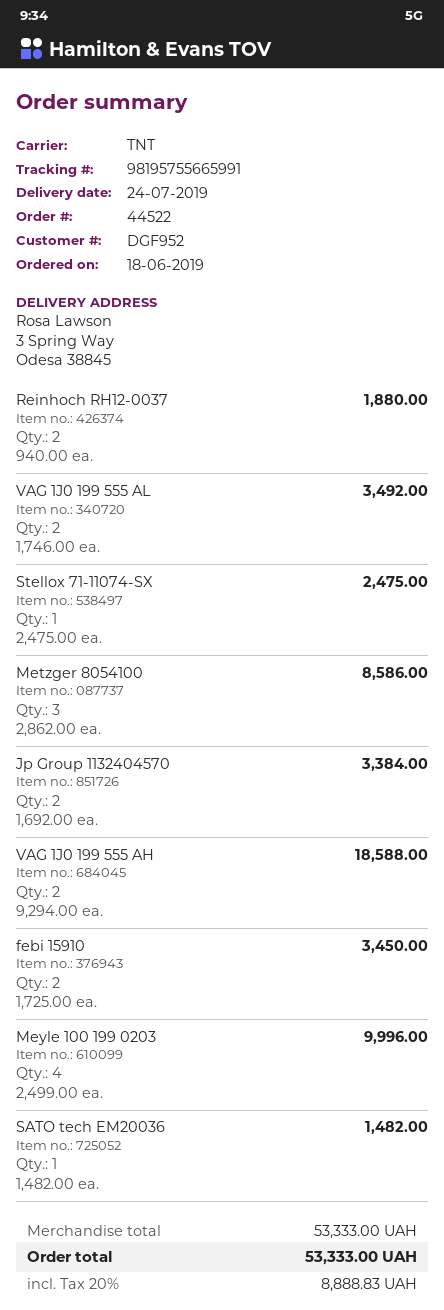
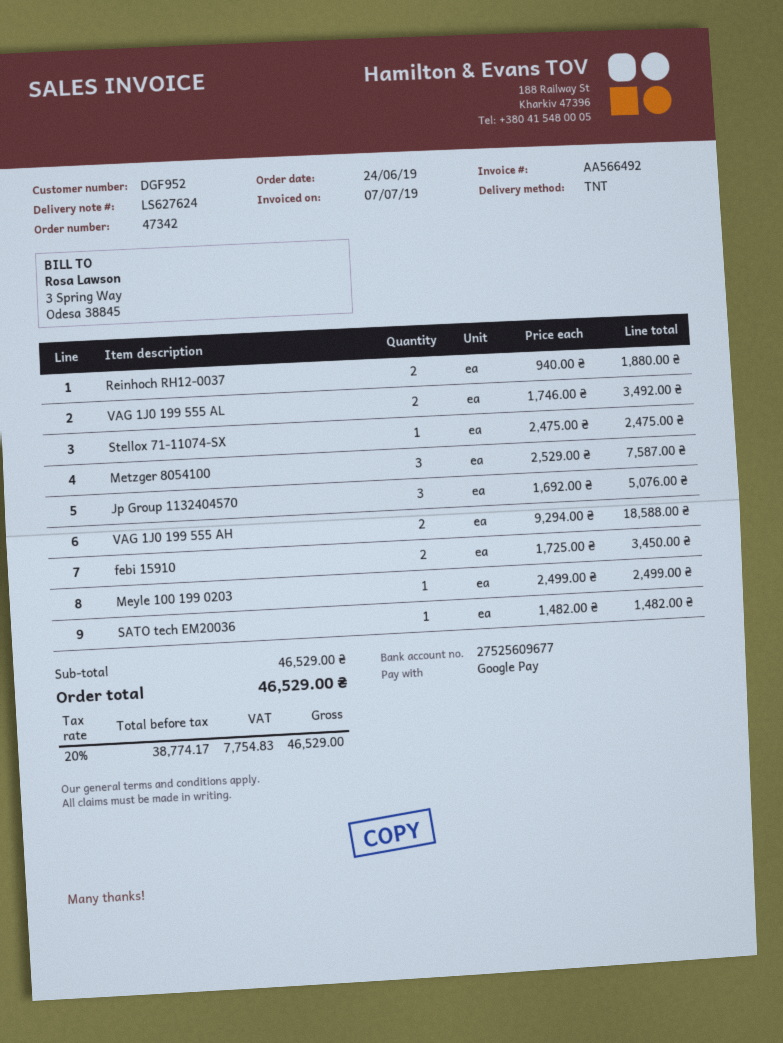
order number: 44522 -> 47342
order date: 2019-06-18 -> 2019-06-24
Metzger 8054100: 3 x 2862.00 = 8586.00 -> 3 x 2529.00 = 7587.00
Jp Group 1132404570: 2 x 1692.00 = 3384.00 -> 3 x 1692.00 = 5076.00
Meyle 100 199 0203: 4 x 2499.00 = 9996.00 -> 1 x 2499.00 = 2499.00
subtotal: 53333.00 -> 46529.00
tax: 20% = 8888.83 -> 20% = 7754.83
total: 53333.00 -> 46529.00

